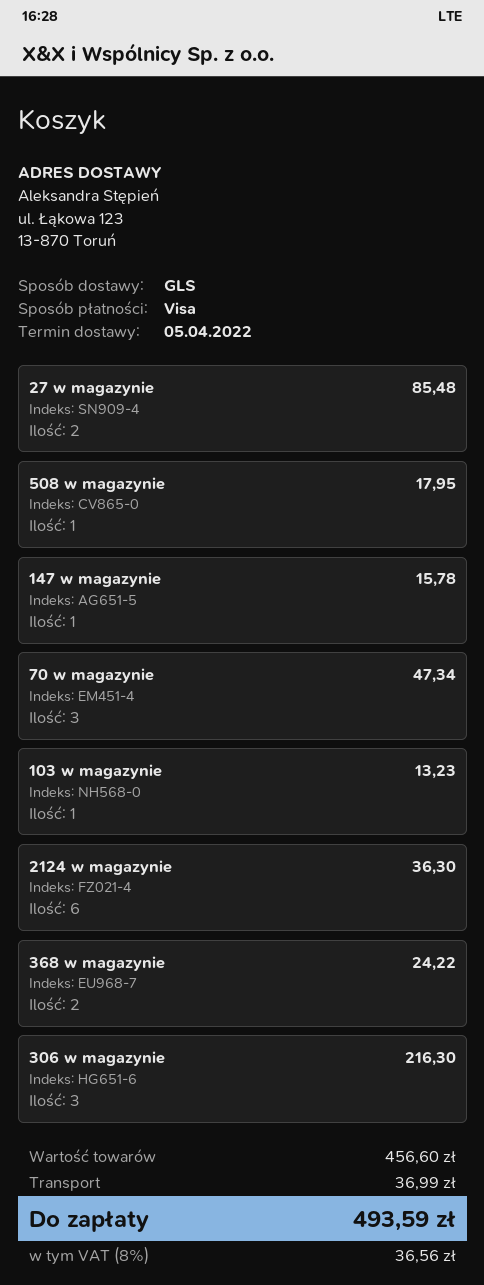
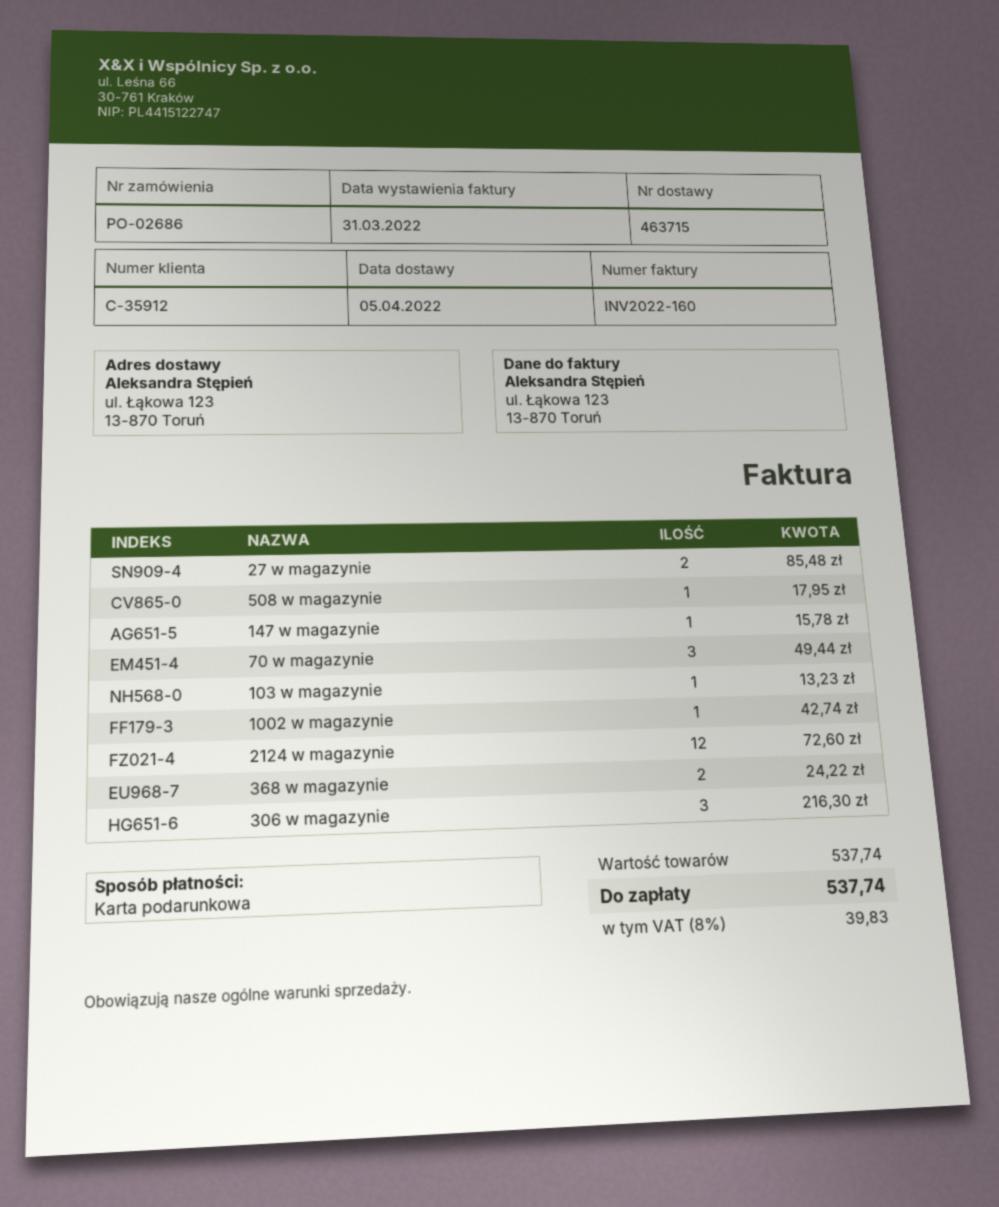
payment method: Visa -> gift card
70 w magazynie: 3 for 47.34 -> 3 for 49.44
2124 w magazynie: 6 for 36.30 -> 12 for 72.60
1002 w magazynie: none -> 1 for 42.74
subtotal: 456.60 -> 537.74
shipping: 36.99 -> none
tax: 8% = 36.56 -> 8% = 39.83
total: 493.59 -> 537.74

